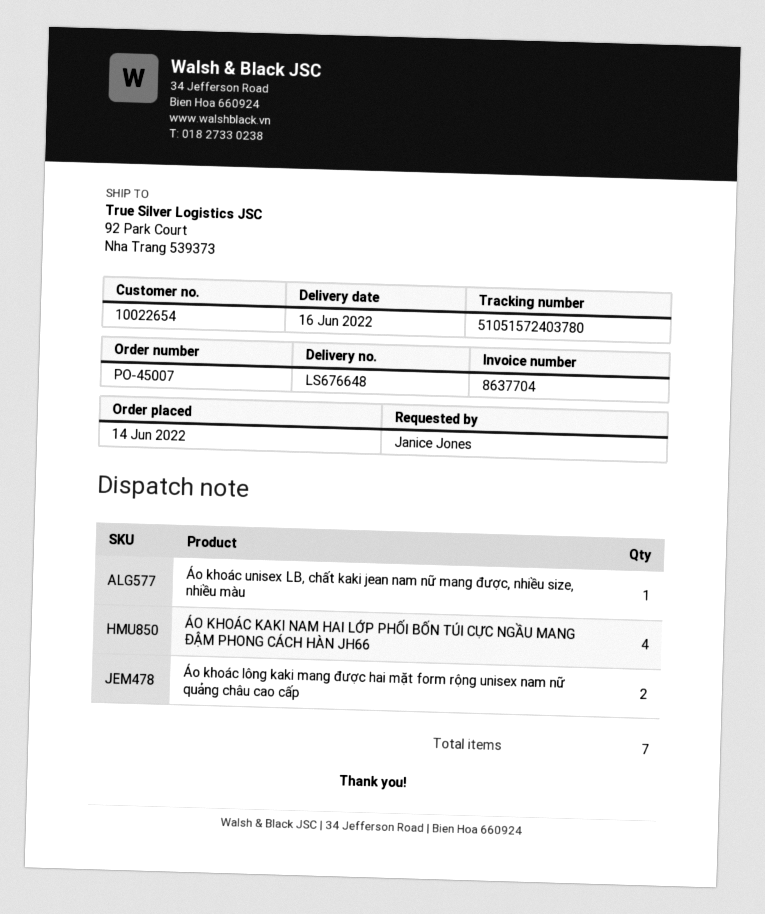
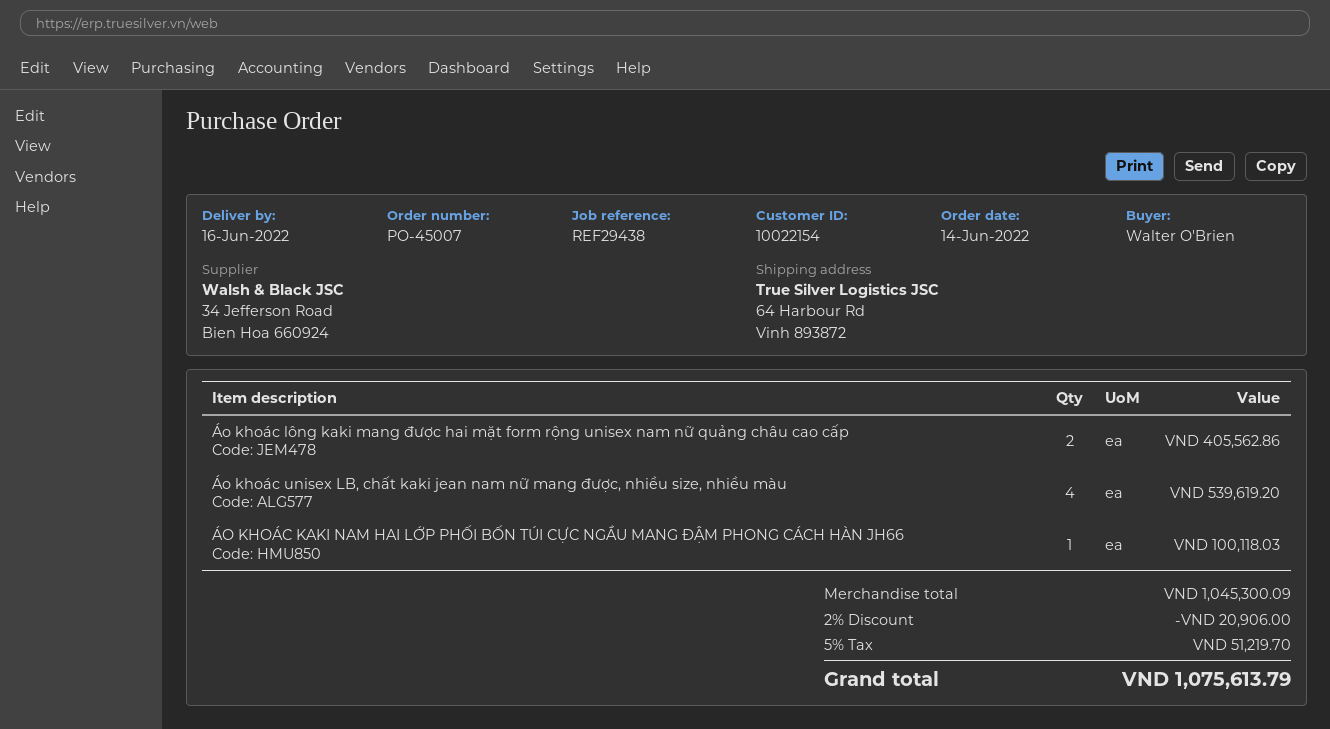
customer number: 10022654 -> 10022154
ordered by: Janice Jones -> Walter O'Brien
ship to: 92 Park Court, Nha Trang 539373 -> 64 Harbour Rd, Vinh 893872
Áo khoác unisex LB, chất kaki jean nam nữ mang được, nhiều size, nhiều màu: 1 -> 4
ÁO KHOÁC KAKI NAM HAI LỚP PHỐI BỐN TÚI CỰC NGẦU MANG ĐẬM PHONG CÁCH HÀN JH66: 4 -> 1

